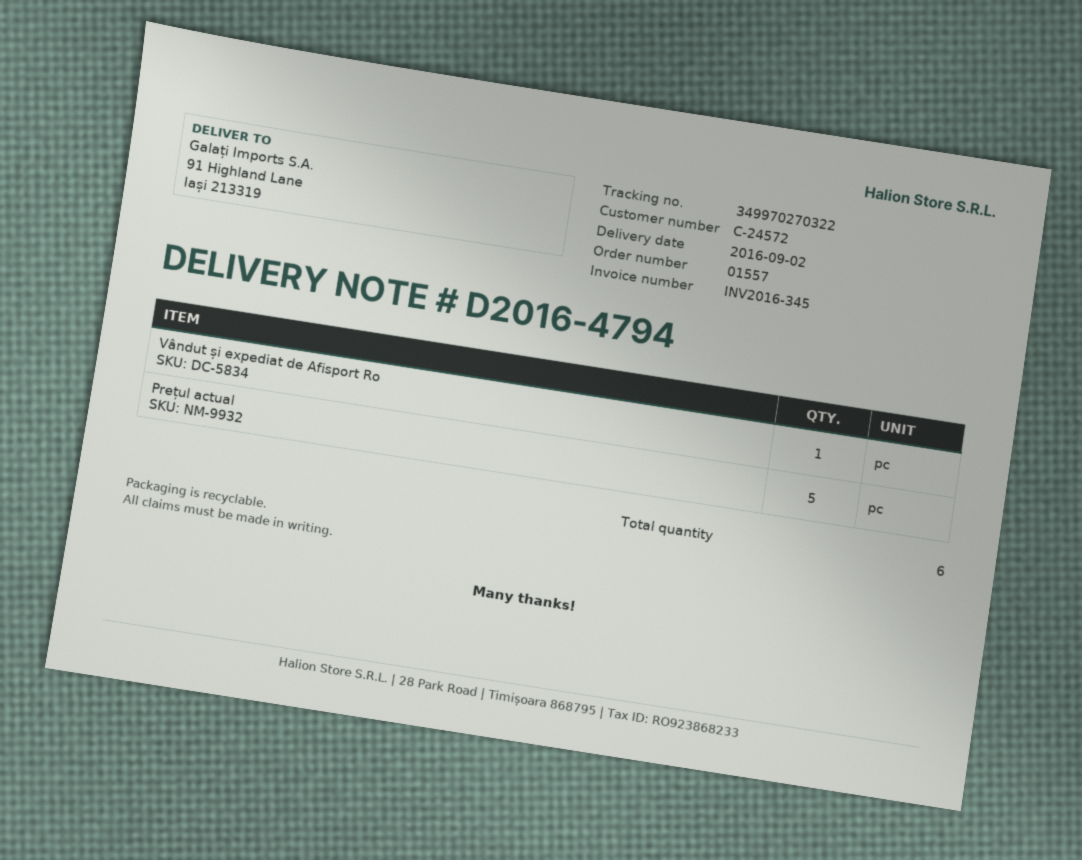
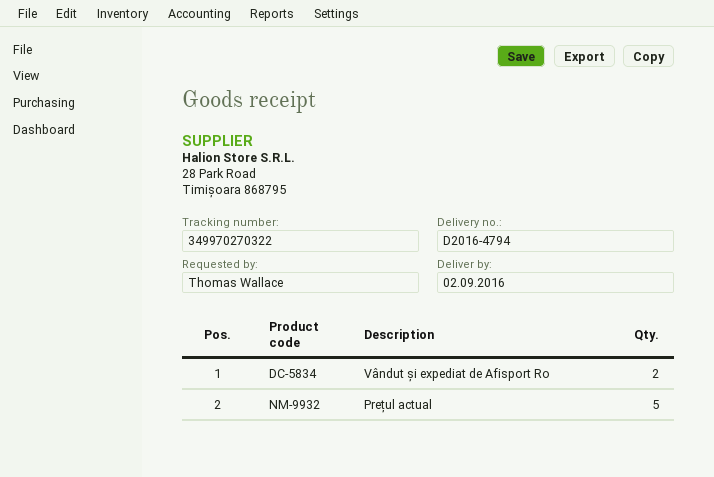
Vândut și expediat de Afisport Ro: 1 -> 2

